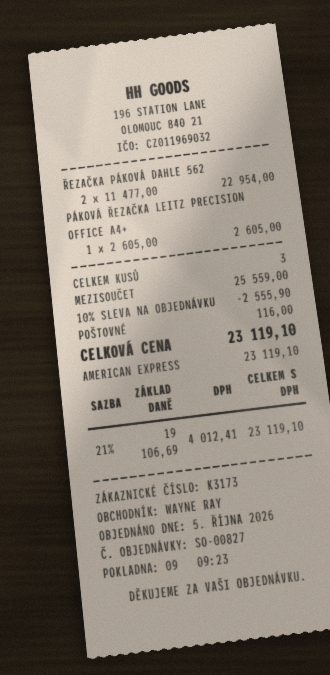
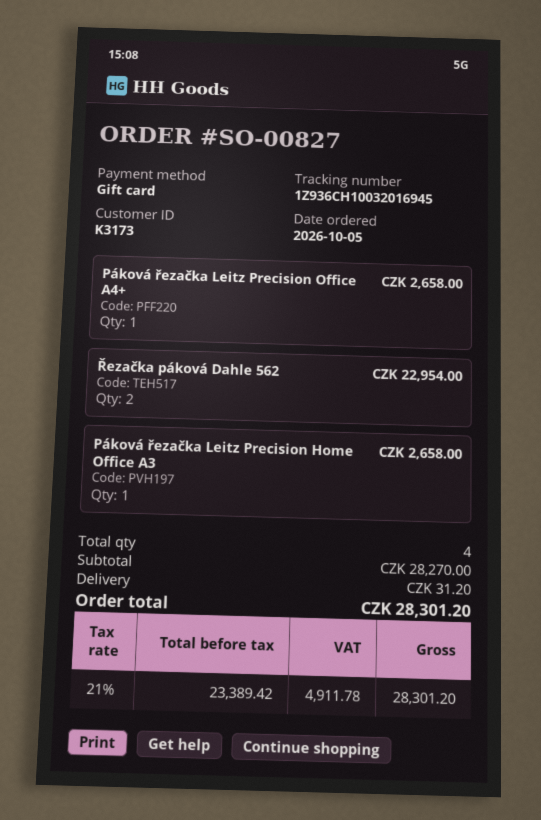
payment method: American Express -> gift card
PÁKOVÁ ŘEZAČKA LEITZ PRECISION OFFICE A4+: 1 for 2605.00 -> 1 for 2658.00
Páková řezačka Leitz Precision Home Office A3: none -> 1 for 2658.00
total quantity: 3 -> 4
subtotal: 25559.00 -> 28270.00
discount: 10% = 2555.90 -> none
shipping: 116.00 -> 31.20
net: 19106.69 -> 23389.42
tax: 21% = 4012.41 -> 21% = 4911.78
total: 23119.10 -> 28301.20

